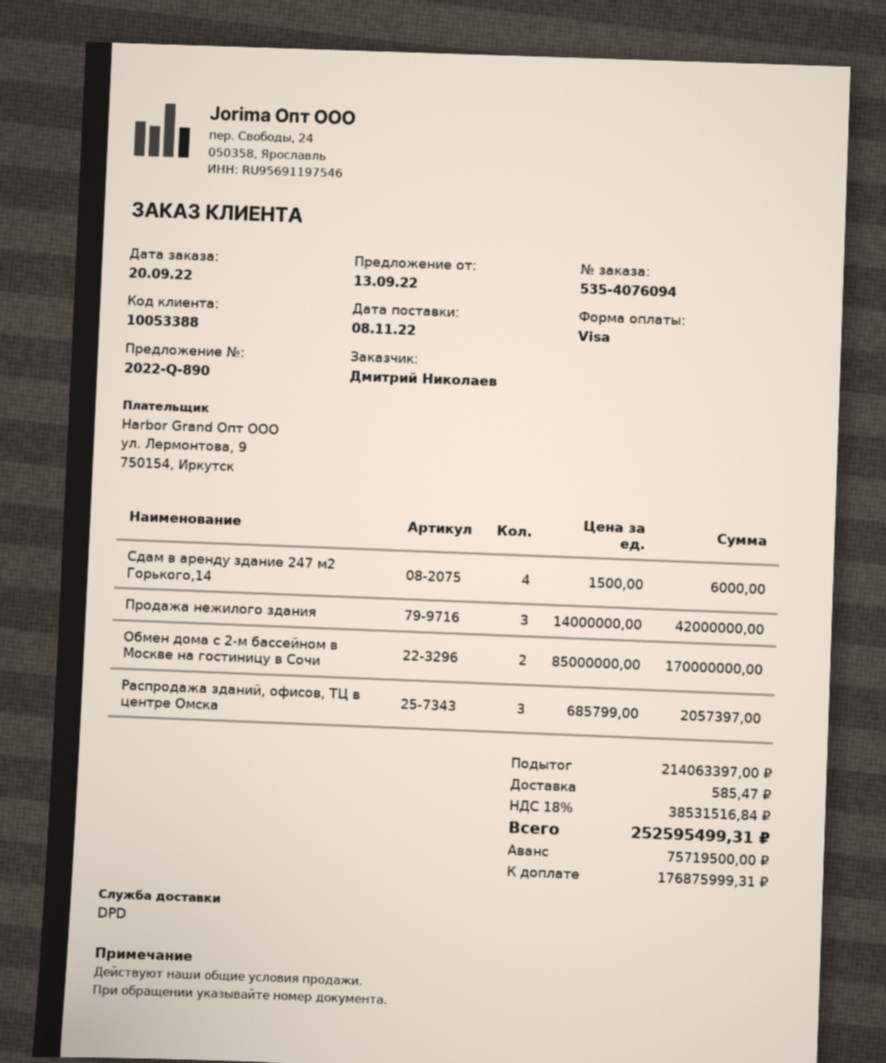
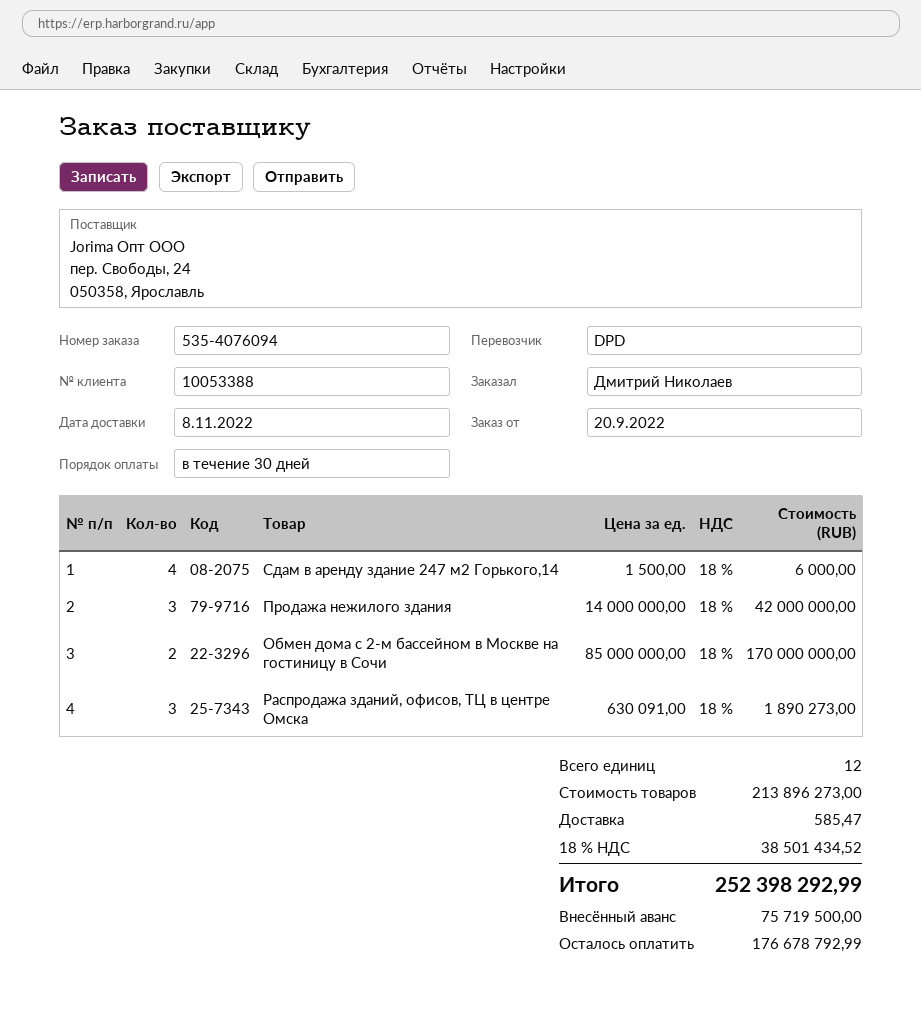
Распродажа зданий, офисов, ТЦ в центре Омска: 3 x 685799.00 = 2057397.00 -> 3 x 630091.00 = 1890273.00
subtotal: 214063397.00 -> 213896273.00
tax: 18% = 38531516.84 -> 18% = 38501434.52
total: 252595499.31 -> 252398292.99
balance: 176875999.31 -> 176678792.99

